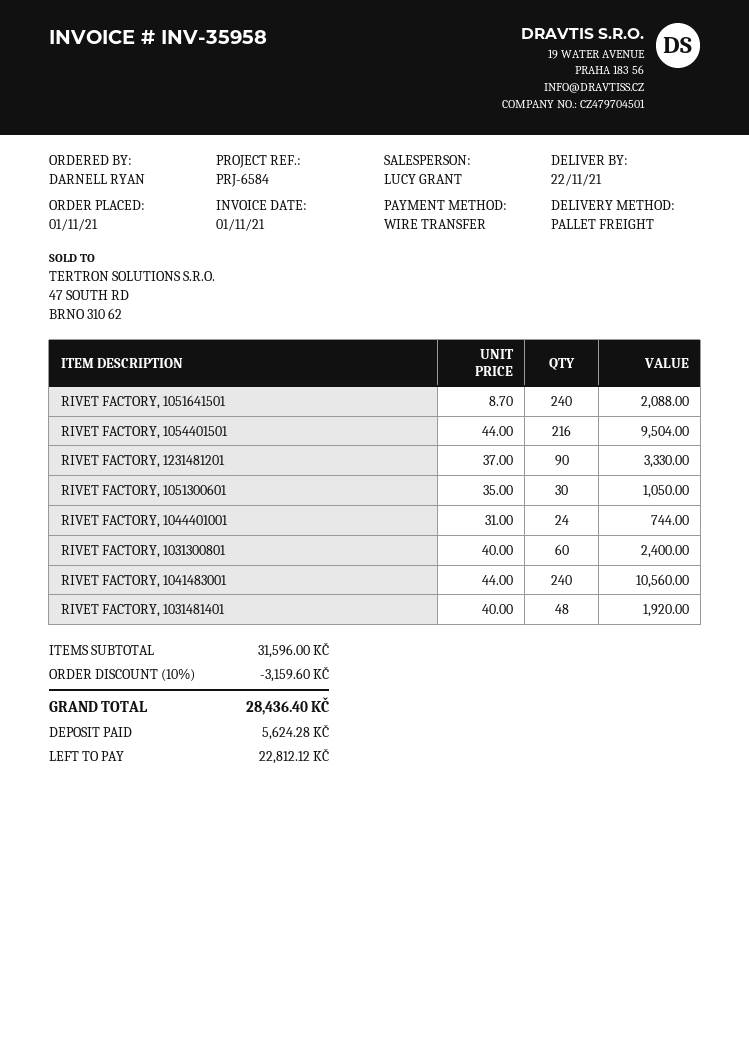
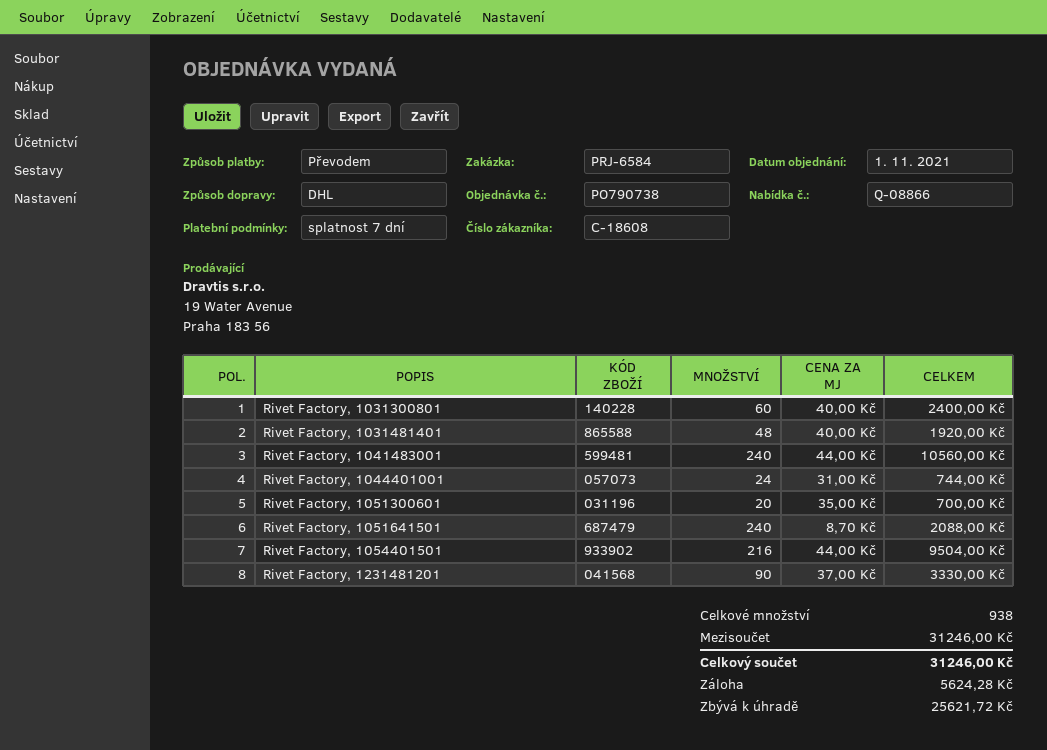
shipping method: pallet freight -> DHL
RIVET FACTORY, 1051300601: 30 x 35.00 = 1050.00 -> 20 x 35.00 = 700.00
subtotal: 31596.00 -> 31246.00
discount: 10% = 3159.60 -> none
total: 28436.40 -> 31246.00
balance: 22812.12 -> 25621.72

